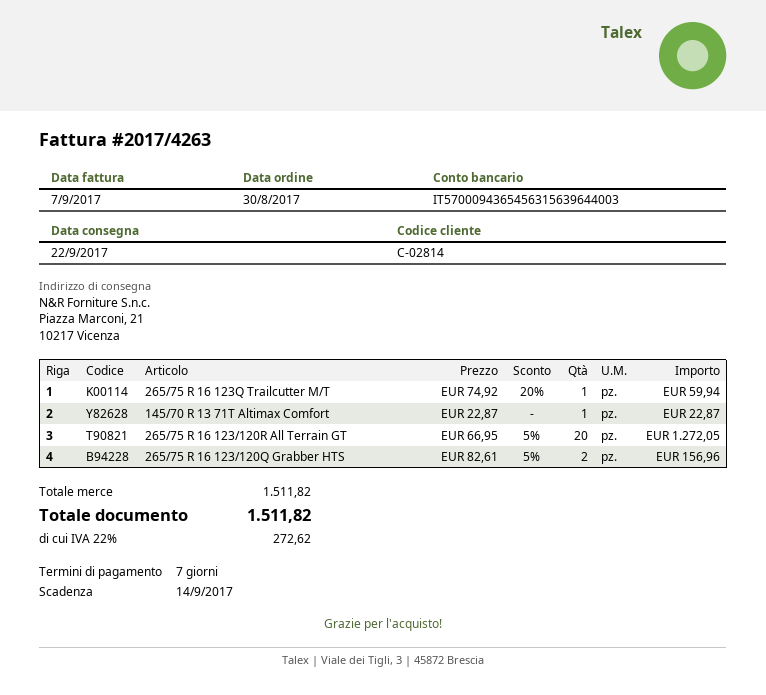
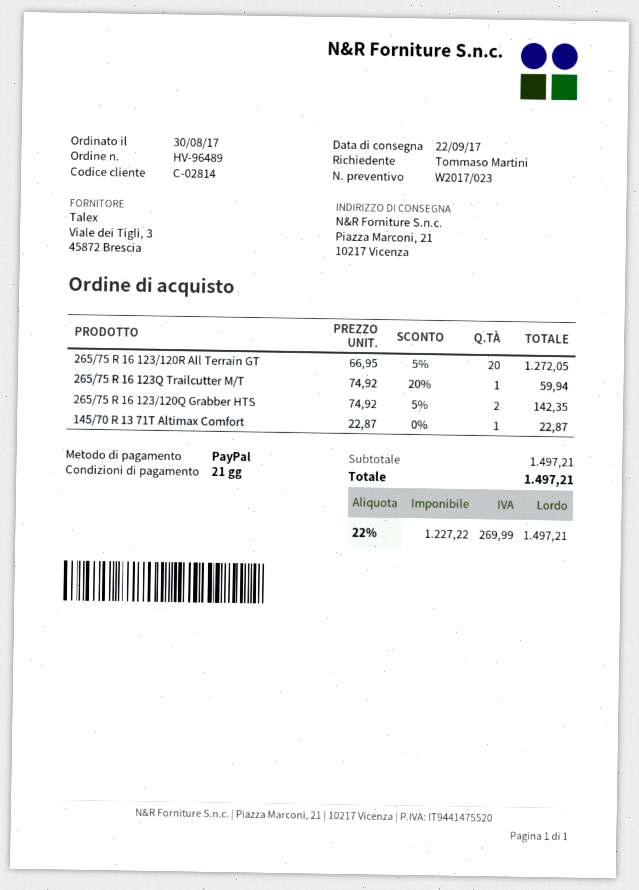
payment terms: 7 days -> 21 days
265/75 R 16 123/120Q Grabber HTS: 2 x 82.61 - 5% = 156.96 -> 2 x 74.92 - 5% = 142.35
subtotal: 1511.82 -> 1497.21
tax: 22% = 272.62 -> 22% = 269.99
total: 1511.82 -> 1497.21

